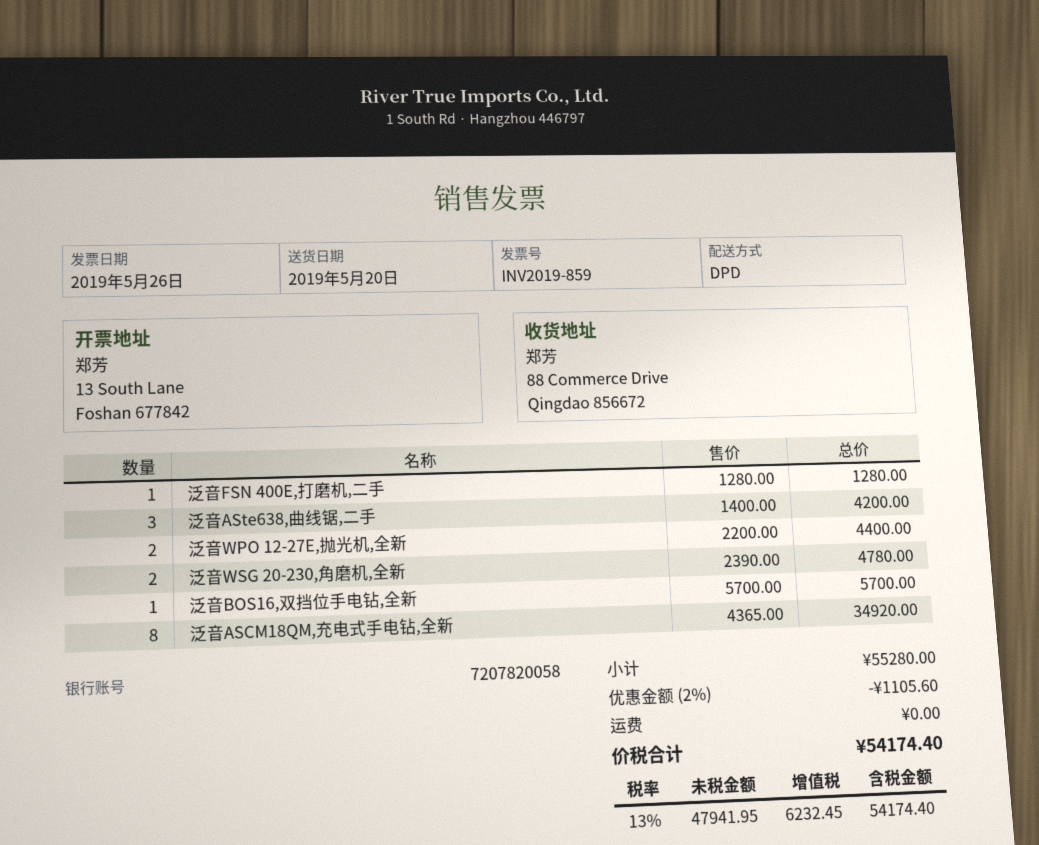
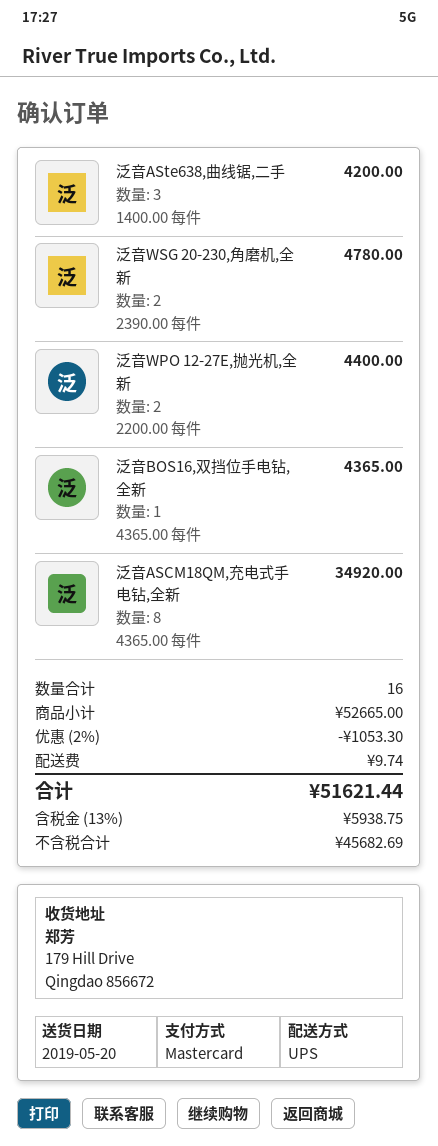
shipping method: DPD -> UPS
ship to: 88 Commerce Drive, Qingdao 856672 -> 179 Hill Drive, Qingdao 856672
泛音FSN 400E,打磨机,二手: 1 x 1280.00 = 1280.00 -> none
泛音BOS16,双挡位手电钻,全新: 1 x 5700.00 = 5700.00 -> 1 x 4365.00 = 4365.00
subtotal: 55280.00 -> 52665.00
discount: 2% = 1105.60 -> 2% = 1053.30
shipping: 0.00 -> 9.74
net: 47941.95 -> 45682.69
tax: 13% = 6232.45 -> 13% = 5938.75
total: 54174.40 -> 51621.44

